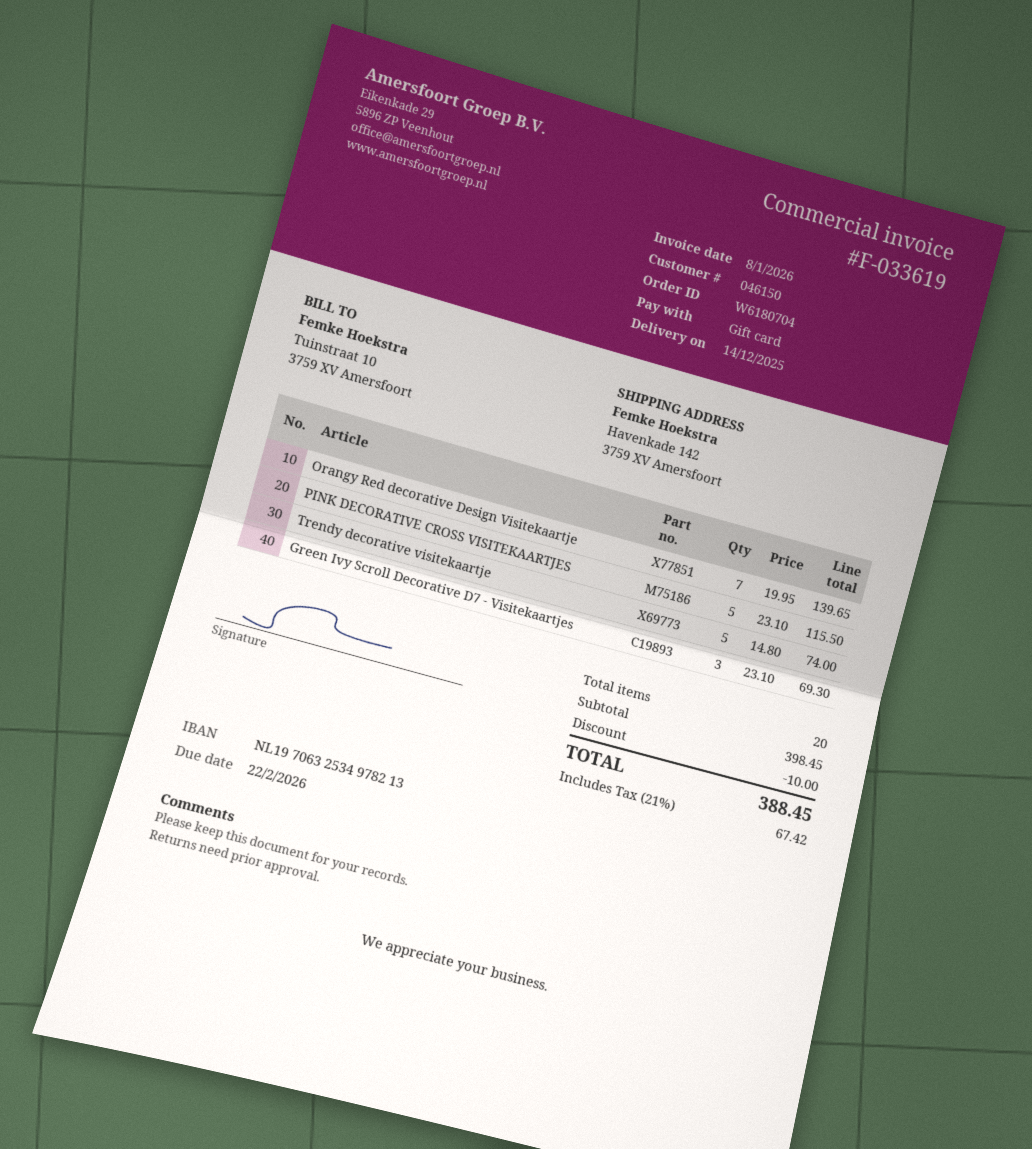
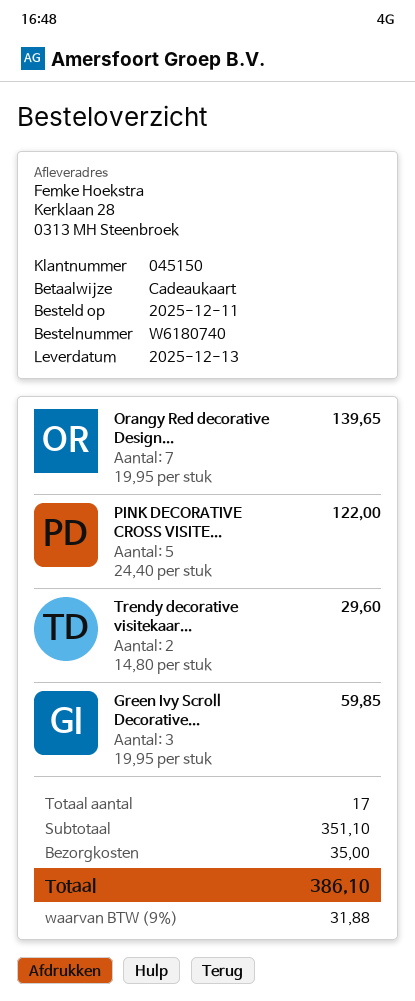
order number: W6180704 -> W6180740
delivery date: 2025-12-14 -> 2025-12-13
customer number: 046150 -> 045150
ship to: Havenkade 142, 3759 XV Amersfoort -> Kerklaan 28, 0313 MH Steenbroek
PINK DECORATIVE CROSS VISITEKAARTJES: 5 x 23.10 = 115.50 -> 5 x 24.40 = 122.00
Trendy decorative visitekaartje: 5 x 14.80 = 74.00 -> 2 x 14.80 = 29.60
Green Ivy Scroll Decorative D7 - Visitekaartjes: 3 x 23.10 = 69.30 -> 3 x 19.95 = 59.85
total quantity: 20 -> 17
subtotal: 398.45 -> 351.10
discount: 10.00 -> none
shipping: none -> 35.00
tax: 21% = 67.42 -> 9% = 31.88
total: 388.45 -> 386.10

